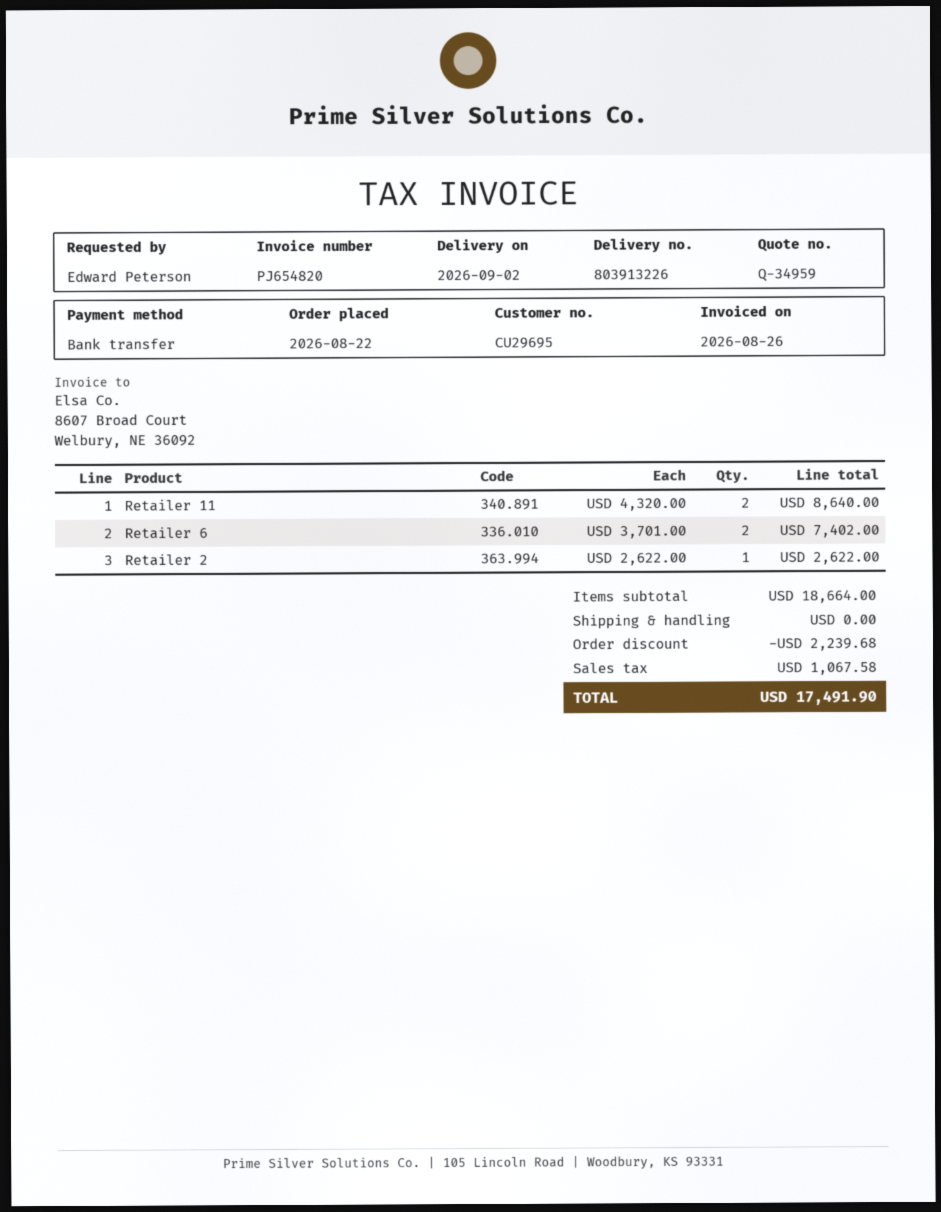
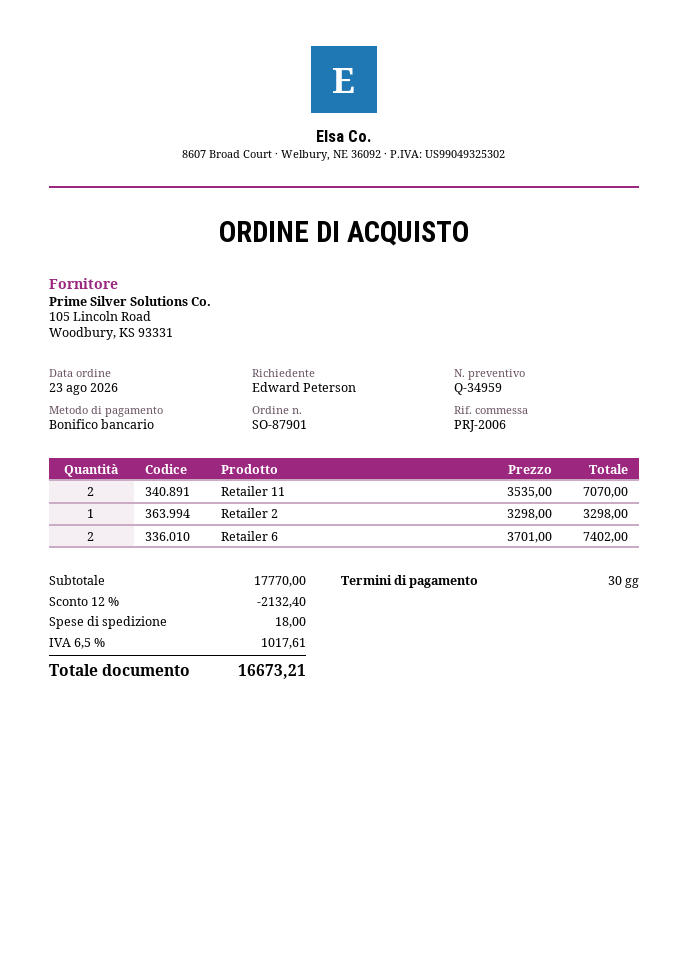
order date: 2026-08-22 -> 2026-08-23
Retailer 11: 2 x 4320.00 = 8640.00 -> 2 x 3535.00 = 7070.00
Retailer 2: 1 x 2622.00 = 2622.00 -> 1 x 3298.00 = 3298.00
subtotal: 18664.00 -> 17770.00
discount: 2239.68 -> 2132.40
shipping: 0.00 -> 18.00
tax: 1067.58 -> 1017.61
total: 17491.90 -> 16673.21

